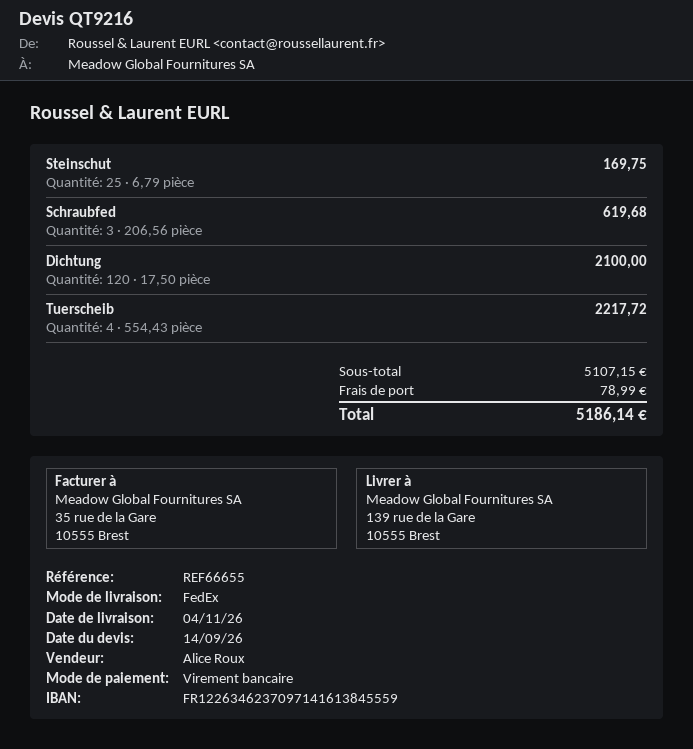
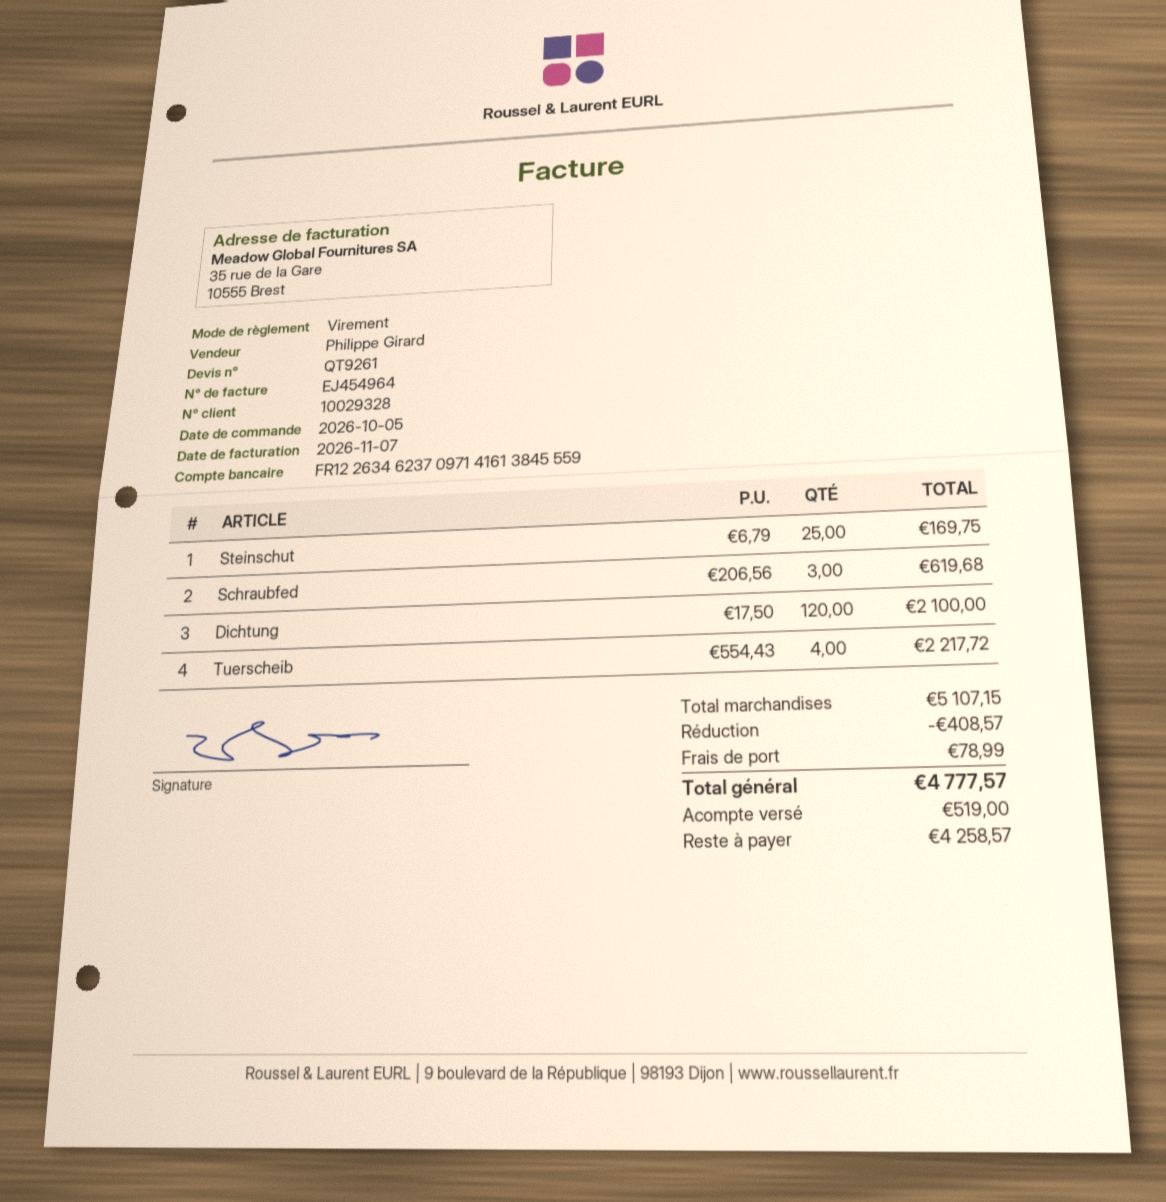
quote number: QT9216 -> QT9261
sales rep: Alice Roux -> Philippe Girard
discount: none -> 408.57
total: 5186.14 -> 4777.57

